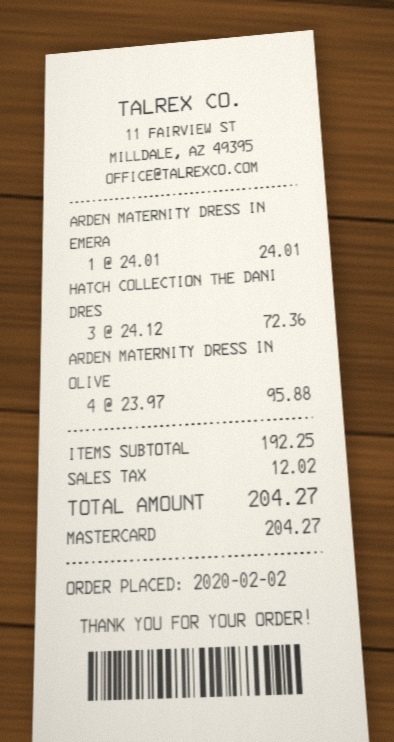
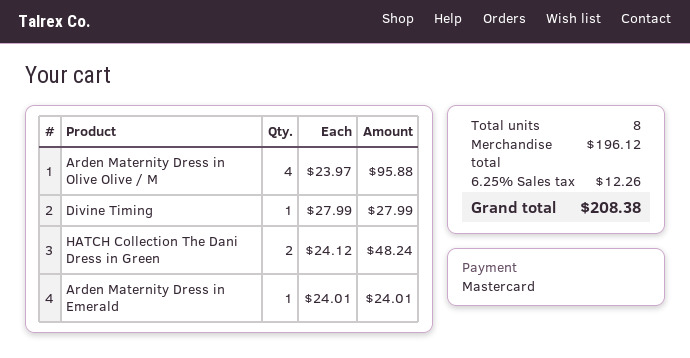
HATCH COLLECTION THE DANI DRES: 3 x 24.12 = 72.36 -> 2 x 24.12 = 48.24
Divine Timing: none -> 1 x 27.99 = 27.99
subtotal: 192.25 -> 196.12
tax: 12.02 -> 12.26
total: 204.27 -> 208.38

